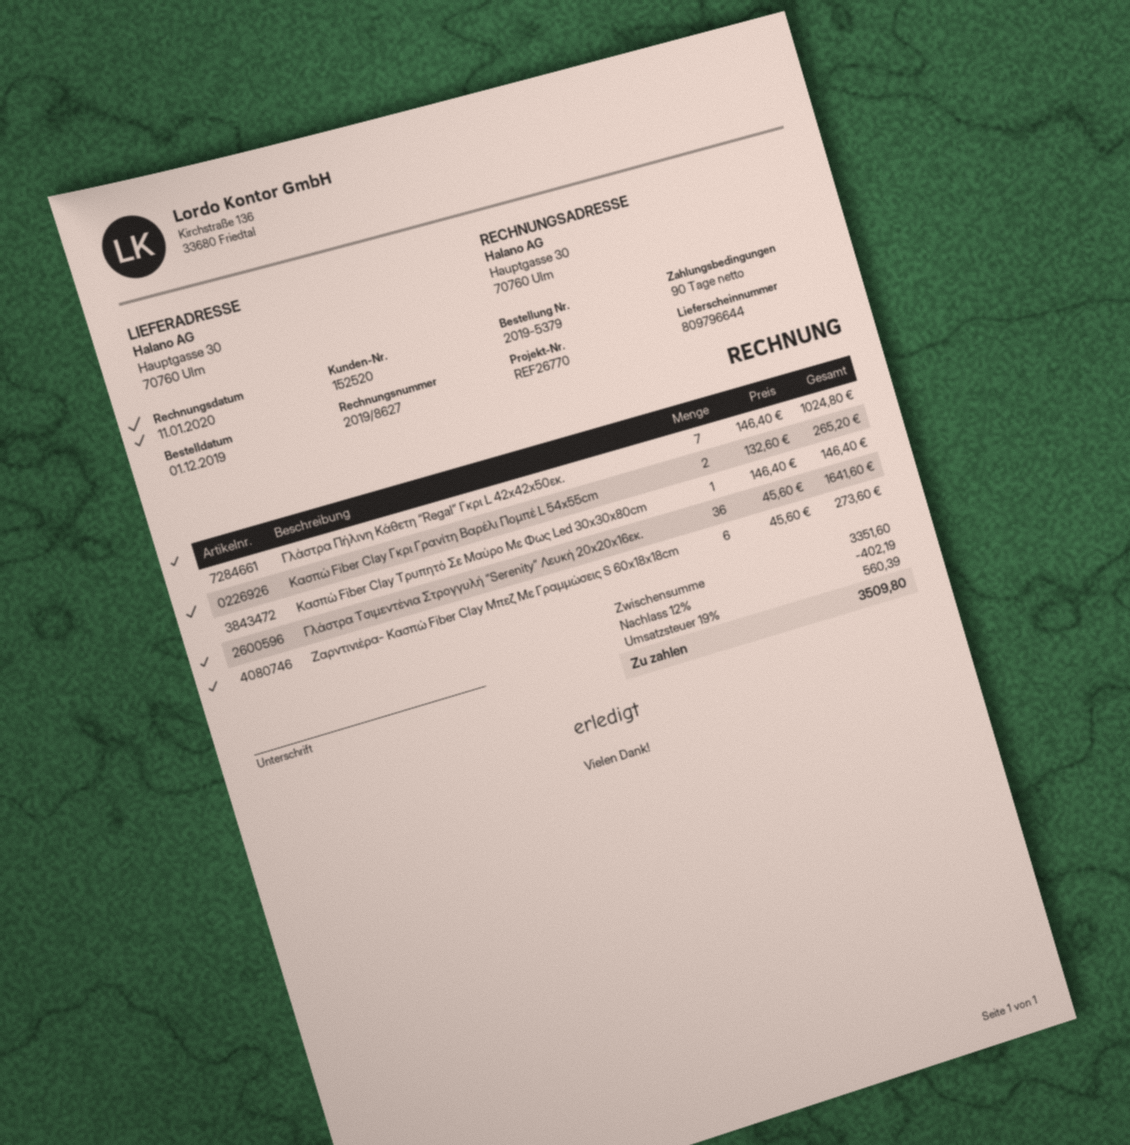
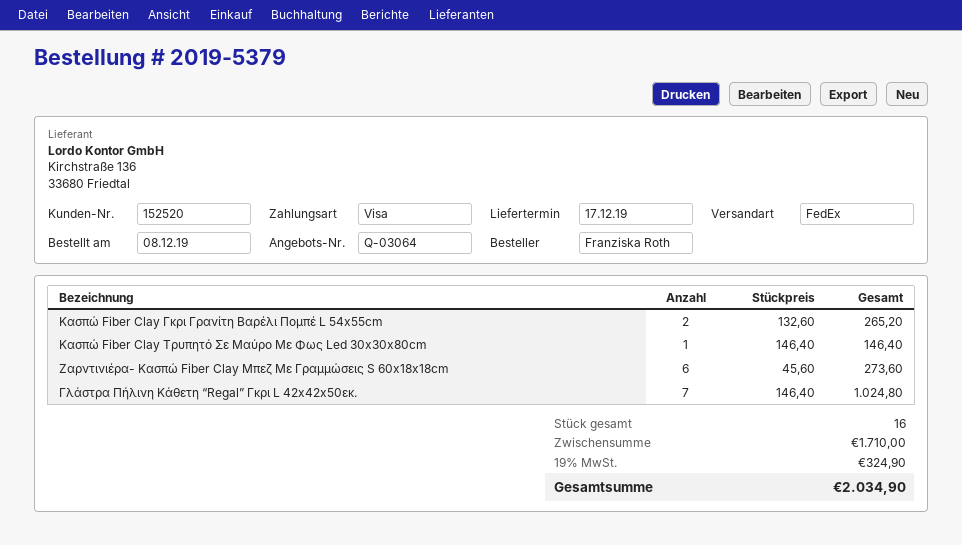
order date: 2019-12-01 -> 2019-12-08
Γλάστρα Τσιμεντένια Στρογγυλή “Serenity” Λευκή 20x20x16εκ.: 36 x 45.60 = 1641.60 -> none
subtotal: 3351.60 -> 1710.00
discount: 12% = 402.19 -> none
tax: 19% = 560.39 -> 19% = 324.90
total: 3509.80 -> 2034.90

